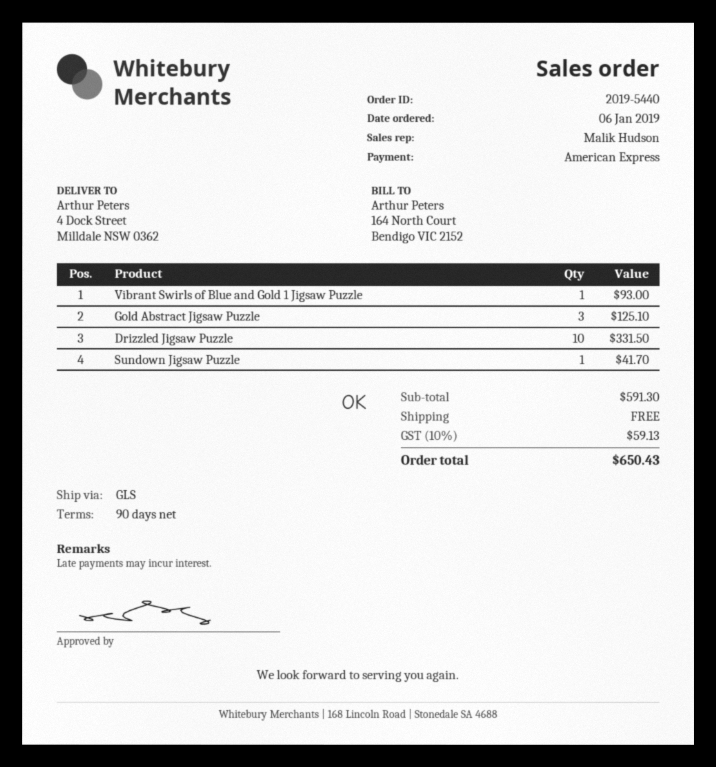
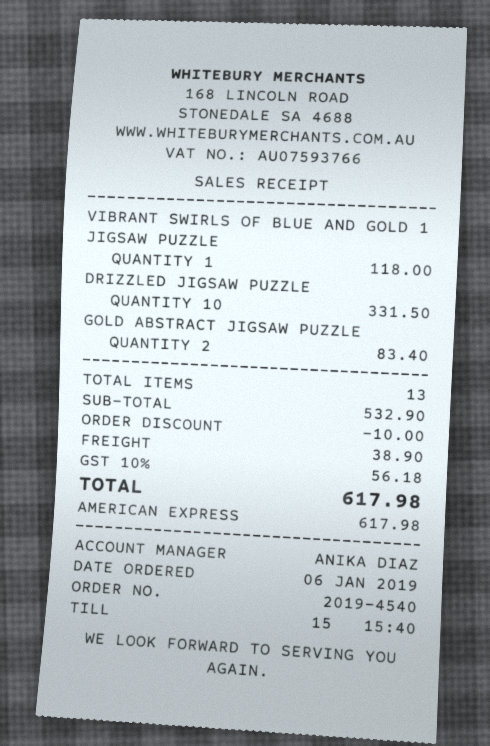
order number: 2019-5440 -> 2019-4540
sales rep: Malik Hudson -> ANIKA DIAZ
Vibrant Swirls of Blue and Gold 1 Jigsaw Puzzle: 1 for 93.00 -> 1 for 118.00
Gold Abstract Jigsaw Puzzle: 3 for 125.10 -> 2 for 83.40
Sundown Jigsaw Puzzle: 1 for 41.70 -> none
subtotal: 591.30 -> 532.90
discount: none -> 10.00
shipping: 0.00 -> 38.90
tax: 10% = 59.13 -> 10% = 56.18
total: 650.43 -> 617.98

